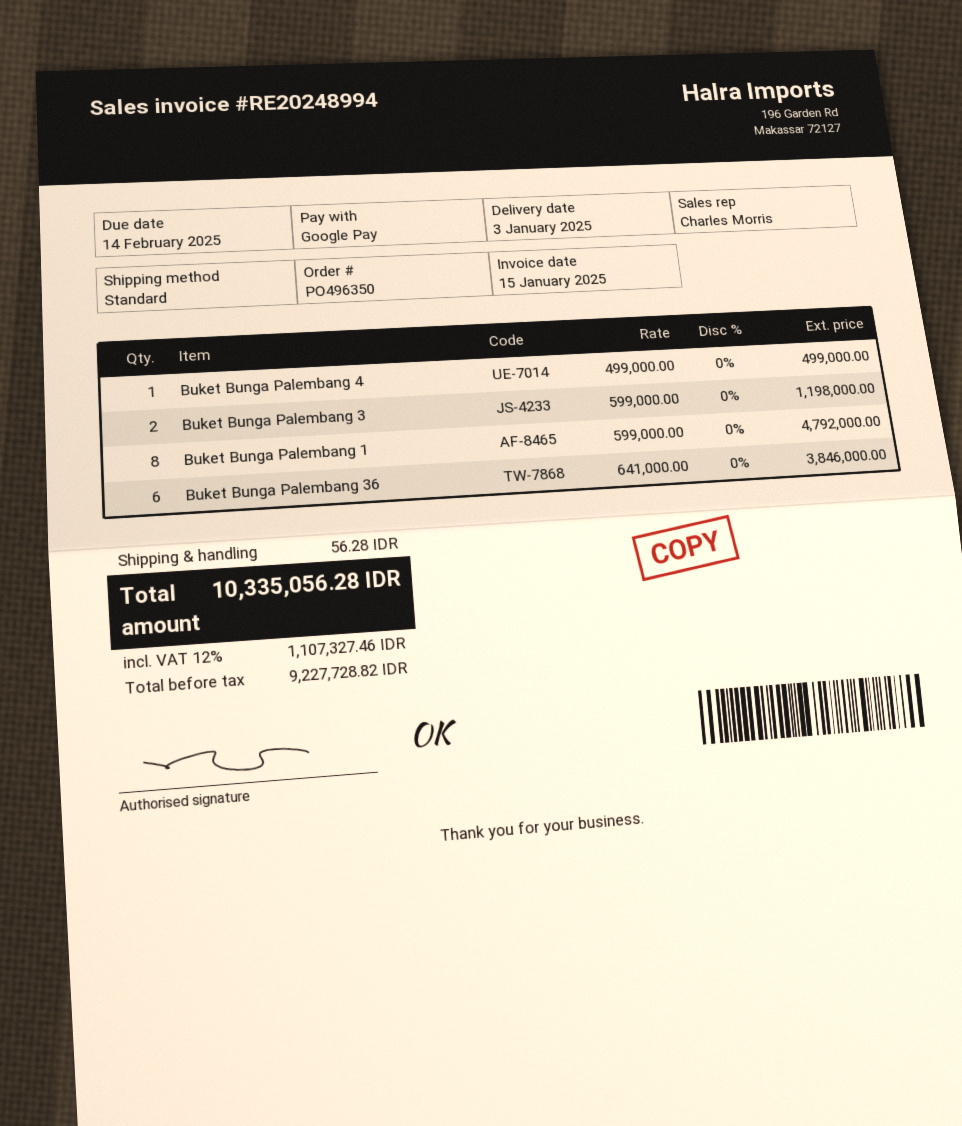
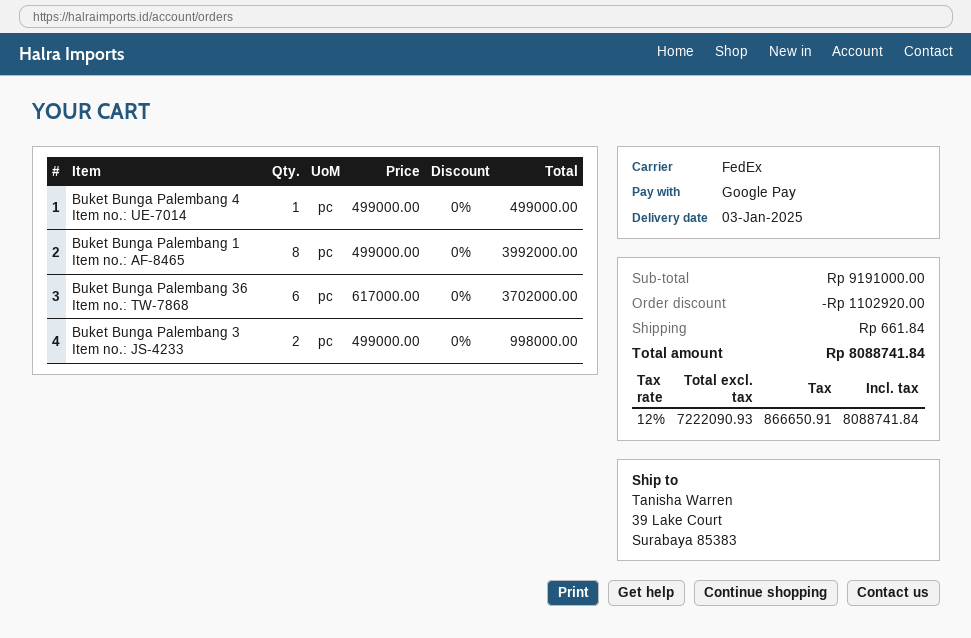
shipping method: standard -> FedEx
Buket Bunga Palembang 3: 2 x 599000.00 = 1198000.00 -> 2 x 499000.00 = 998000.00
Buket Bunga Palembang 1: 8 x 599000.00 = 4792000.00 -> 8 x 499000.00 = 3992000.00
Buket Bunga Palembang 36: 6 x 641000.00 = 3846000.00 -> 6 x 617000.00 = 3702000.00
discount: none -> 1102920.00
shipping: 56.28 -> 661.84
net: 9227728.82 -> 7222090.93
tax: 12% = 1107327.46 -> 12% = 866650.91
total: 10335056.28 -> 8088741.84

